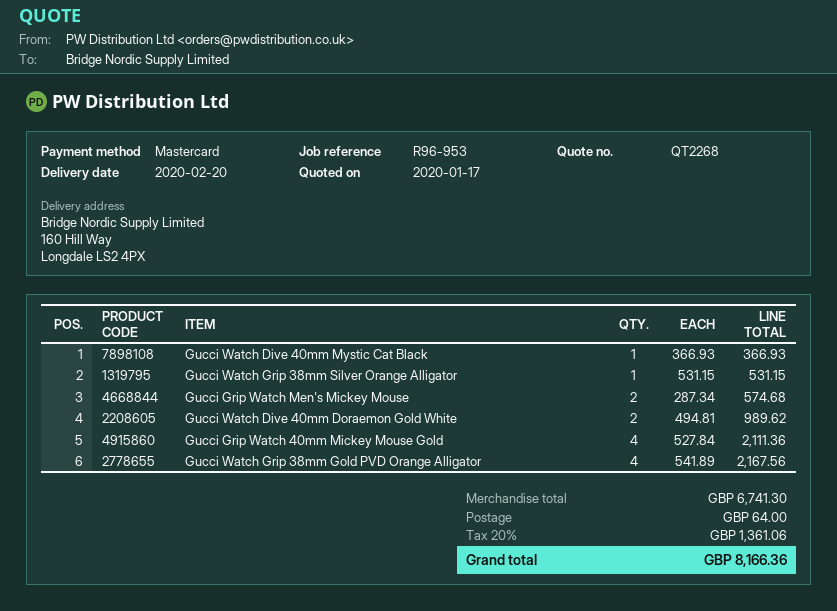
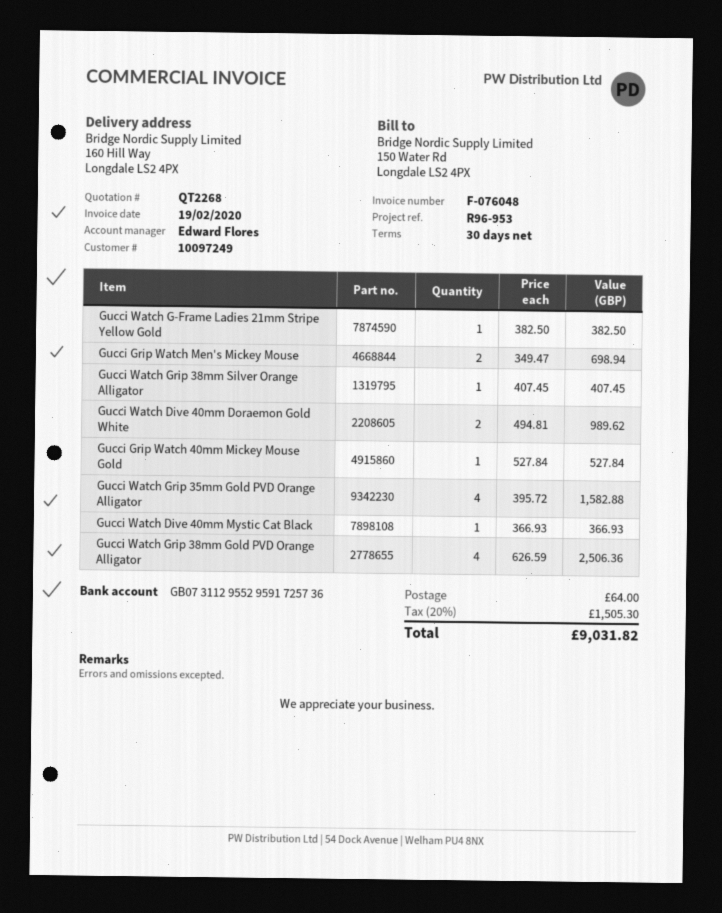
Gucci Watch Grip 38mm Silver Orange Alligator: 1 x 531.15 = 531.15 -> 1 x 407.45 = 407.45
Gucci Grip Watch Men's Mickey Mouse: 2 x 287.34 = 574.68 -> 2 x 349.47 = 698.94
Gucci Grip Watch 40mm Mickey Mouse Gold: 4 x 527.84 = 2111.36 -> 1 x 527.84 = 527.84
Gucci Watch Grip 38mm Gold PVD Orange Alligator: 4 x 541.89 = 2167.56 -> 4 x 626.59 = 2506.36
Gucci Watch G-Frame Ladies 21mm Stripe Yellow Gold: none -> 1 x 382.50 = 382.50
Gucci Watch Grip 35mm Gold PVD Orange Alligator: none -> 4 x 395.72 = 1582.88
tax: 20% = 1361.06 -> 20% = 1505.30
total: 8166.36 -> 9031.82

